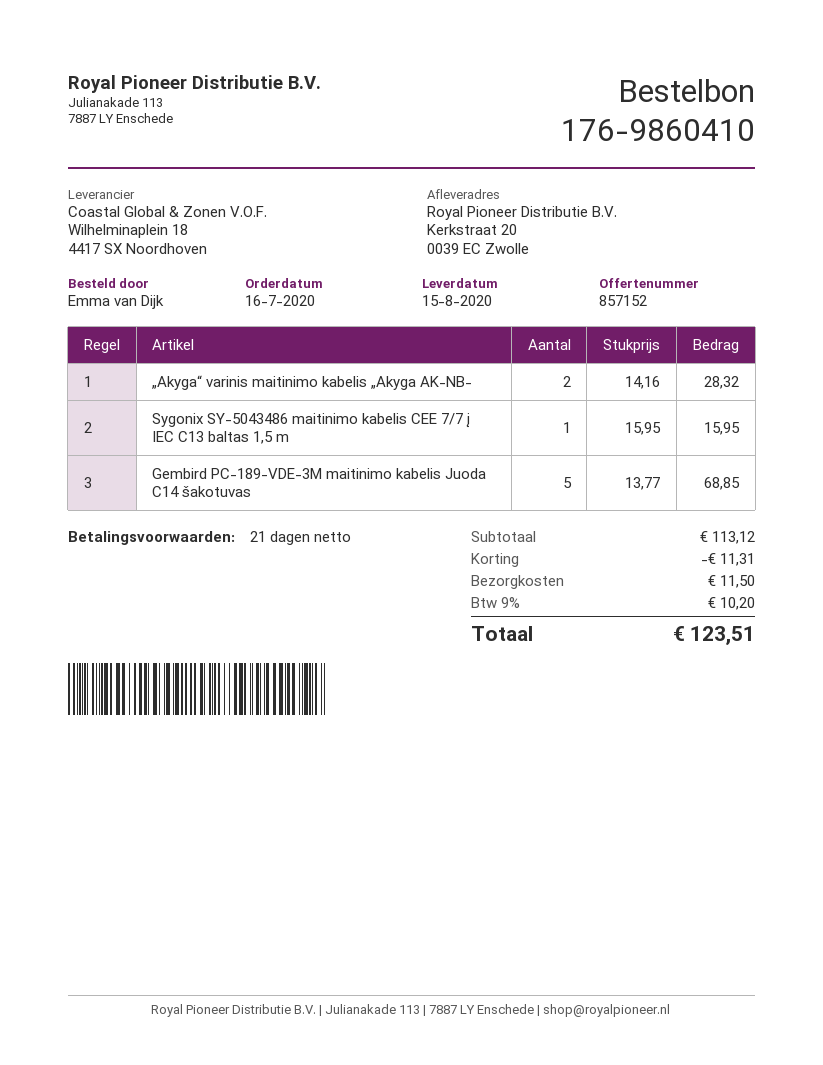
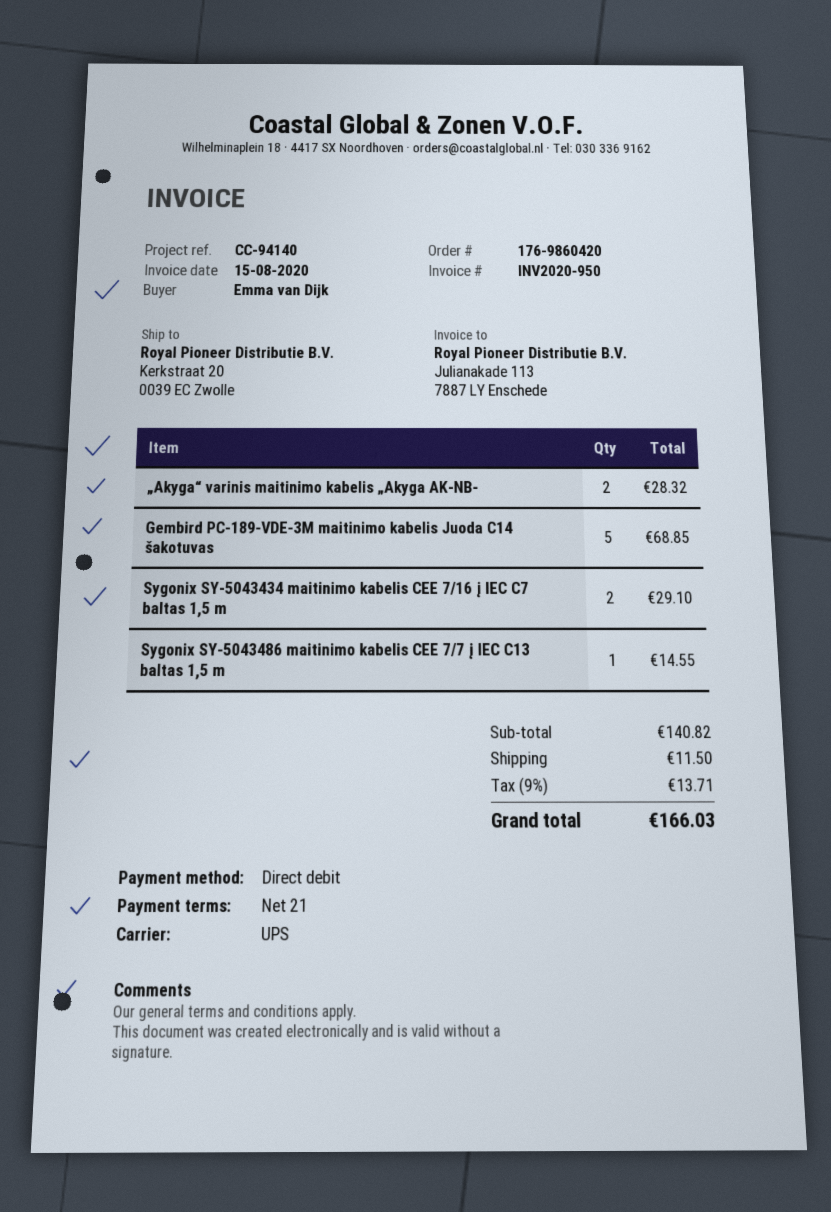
order number: 176-9860410 -> 176-9860420
Sygonix SY-5043486 maitinimo kabelis CEE 7/7 į IEC C13 baltas 1,5 m: 1 for 15.95 -> 1 for 14.55
Sygonix SY-5043434 maitinimo kabelis CEE 7/16 į IEC C7 baltas 1,5 m: none -> 2 for 29.10
subtotal: 113.12 -> 140.82
discount: 11.31 -> none
tax: 9% = 10.20 -> 9% = 13.71
total: 123.51 -> 166.03

